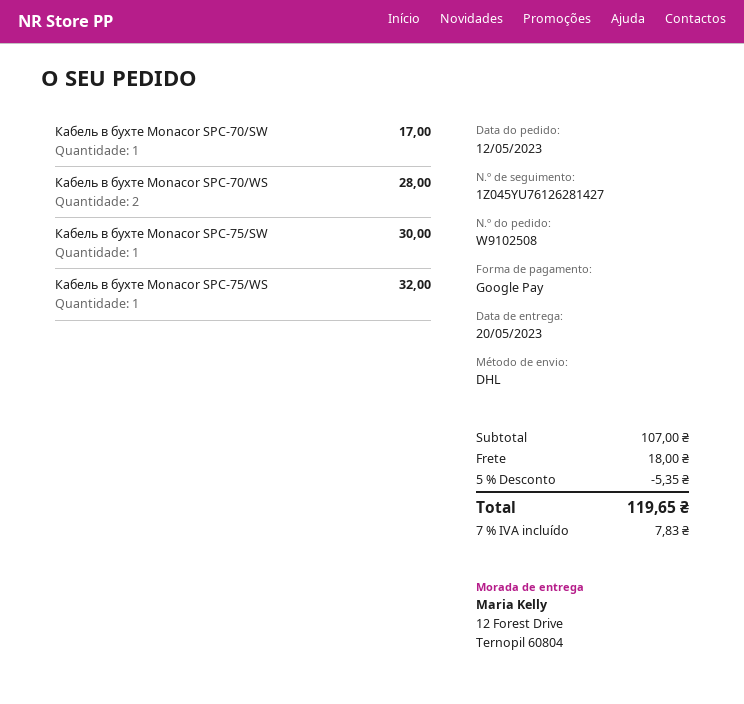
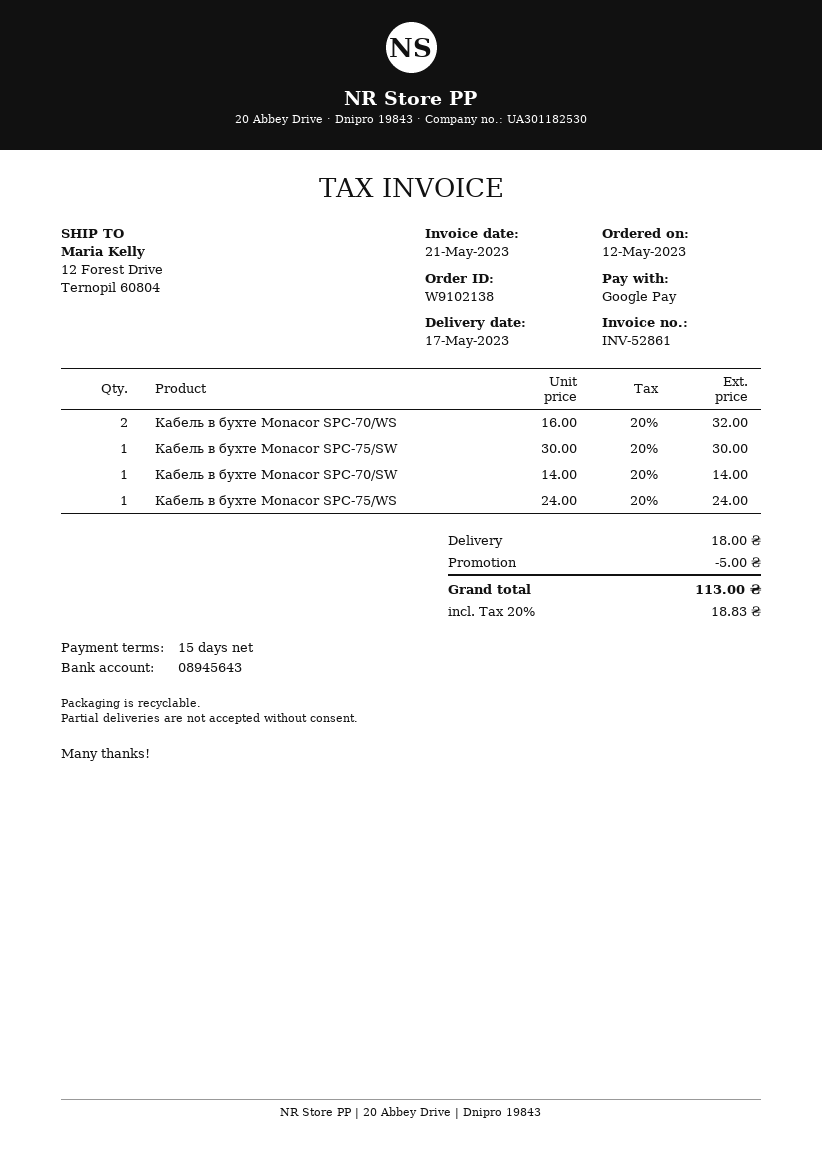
order number: W9102508 -> W9102138
delivery date: 2023-05-20 -> 2023-05-17
Кабель в бухте Monacor SPC-70/SW: 1 for 17.00 -> 1 for 14.00
Кабель в бухте Monacor SPC-70/WS: 2 for 28.00 -> 2 for 32.00
Кабель в бухте Monacor SPC-75/WS: 1 for 32.00 -> 1 for 24.00
discount: 5.35 -> 5.00
tax: 7% = 7.83 -> 20% = 18.83
total: 119.65 -> 113.00

